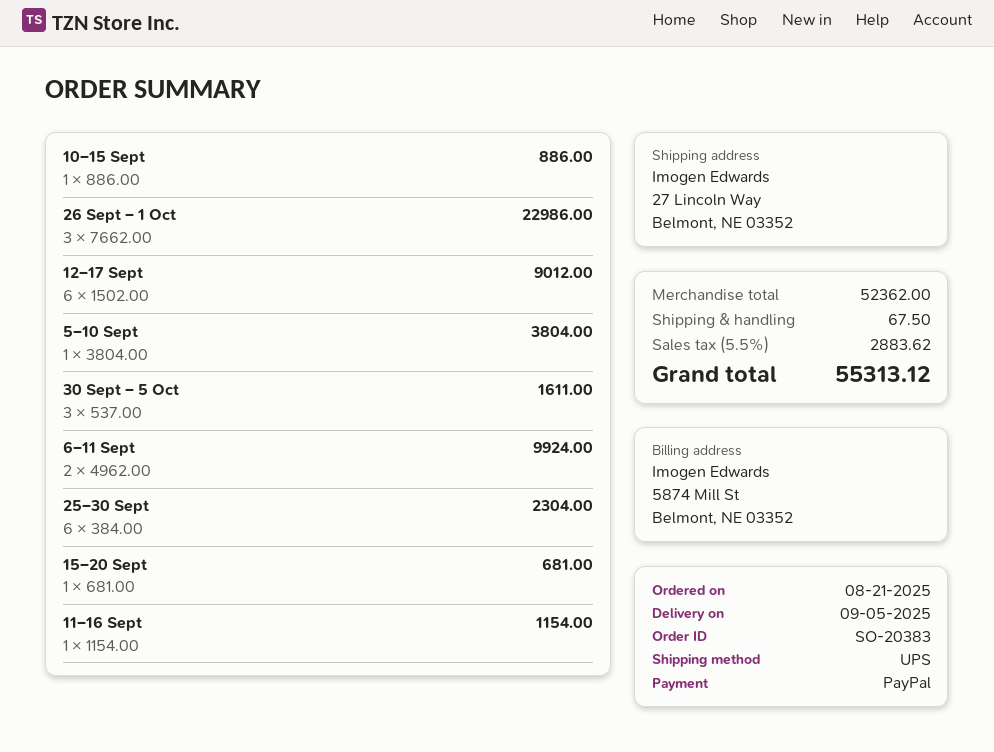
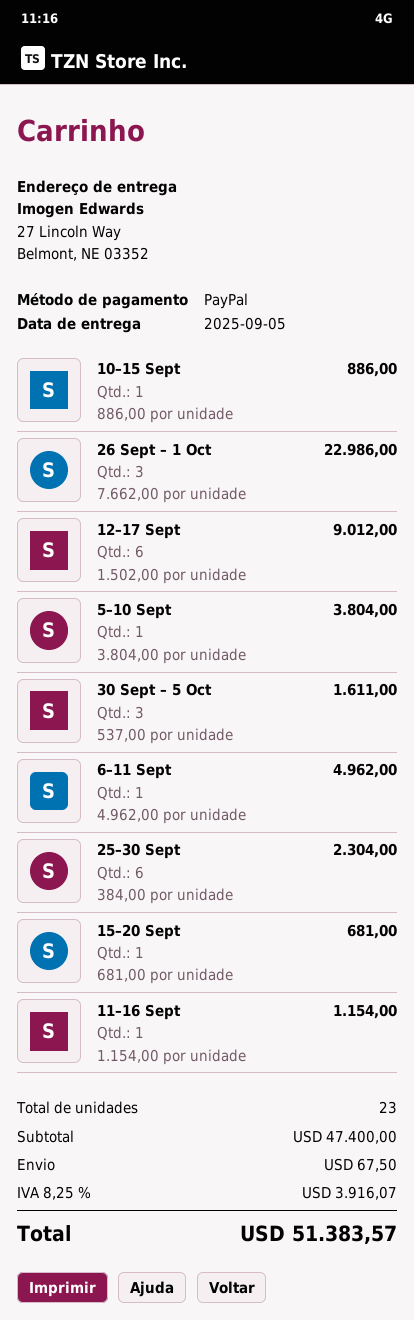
6–11 Sept: 2 x 4962.00 = 9924.00 -> 1 x 4962.00 = 4962.00
subtotal: 52362.00 -> 47400.00
tax: 5.5% = 2883.62 -> 8.25% = 3916.07
total: 55313.12 -> 51383.57

